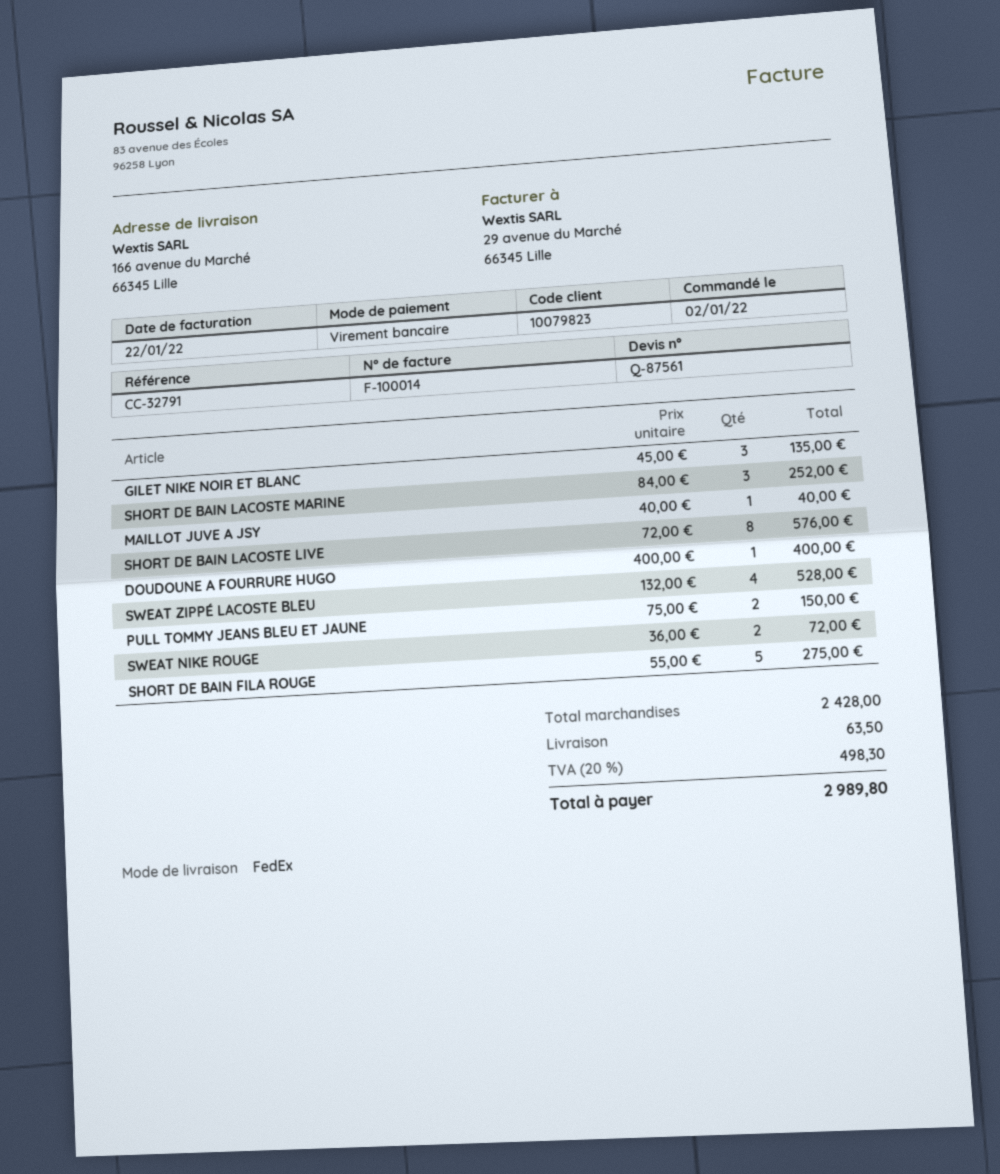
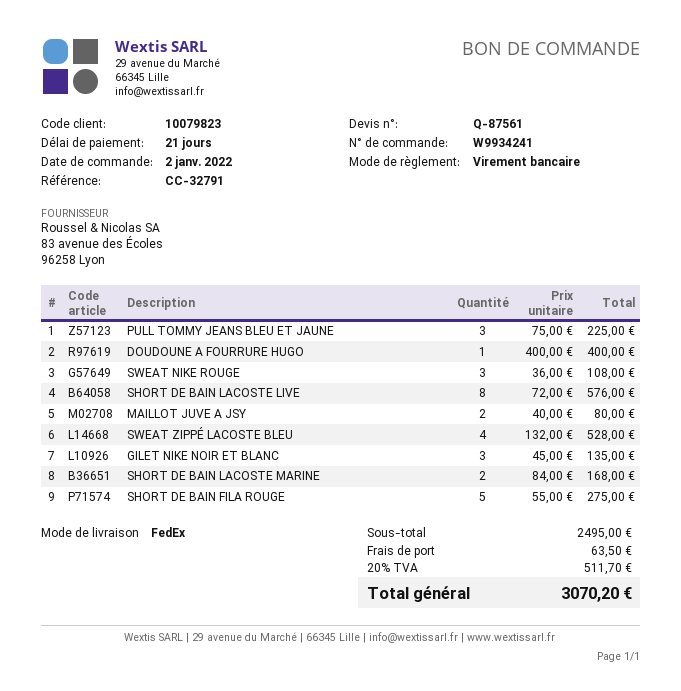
SHORT DE BAIN LACOSTE MARINE: 3 x 84.00 = 252.00 -> 2 x 84.00 = 168.00
MAILLOT JUVE A JSY: 1 x 40.00 = 40.00 -> 2 x 40.00 = 80.00
PULL TOMMY JEANS BLEU ET JAUNE: 2 x 75.00 = 150.00 -> 3 x 75.00 = 225.00
SWEAT NIKE ROUGE: 2 x 36.00 = 72.00 -> 3 x 36.00 = 108.00
subtotal: 2428.00 -> 2495.00
tax: 20% = 498.30 -> 20% = 511.70
total: 2989.80 -> 3070.20

